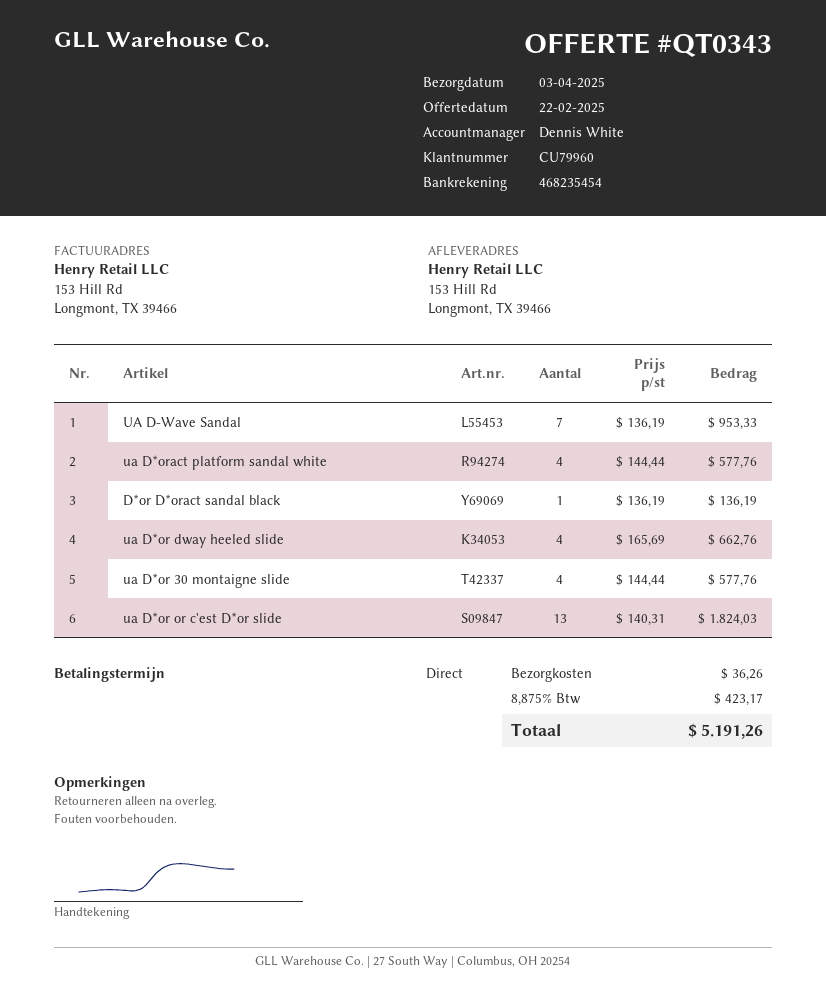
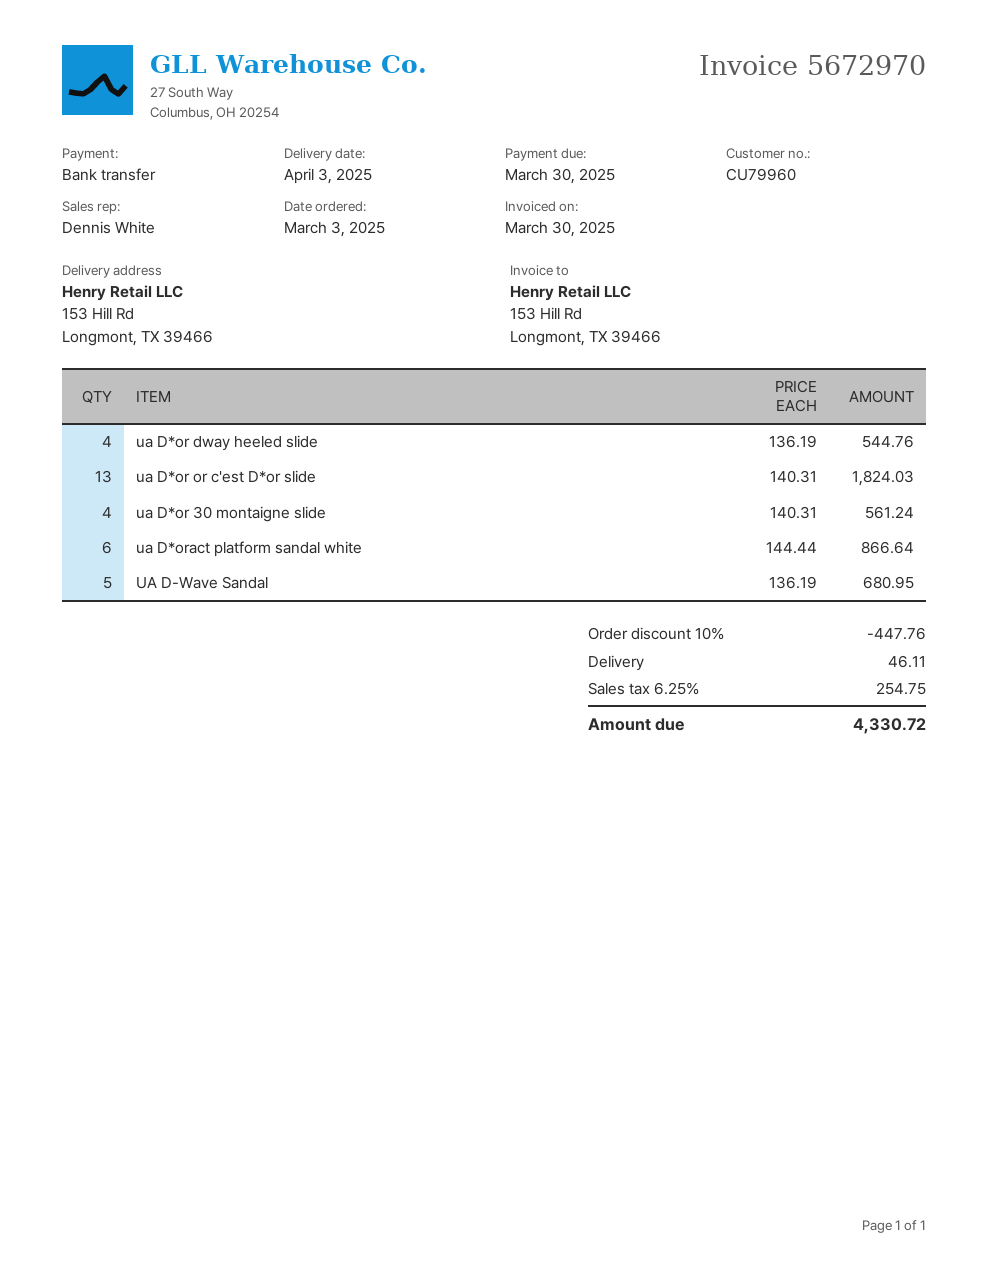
UA D-Wave Sandal: 7 x 136.19 = 953.33 -> 5 x 136.19 = 680.95
ua D*oract platform sandal white: 4 x 144.44 = 577.76 -> 6 x 144.44 = 866.64
D*or D*oract sandal black: 1 x 136.19 = 136.19 -> none
ua D*or dway heeled slide: 4 x 165.69 = 662.76 -> 4 x 136.19 = 544.76
ua D*or 30 montaigne slide: 4 x 144.44 = 577.76 -> 4 x 140.31 = 561.24
discount: none -> 10% = 447.76
shipping: 36.26 -> 46.11
tax: 8.875% = 423.17 -> 6.25% = 254.75
total: 5191.26 -> 4330.72

